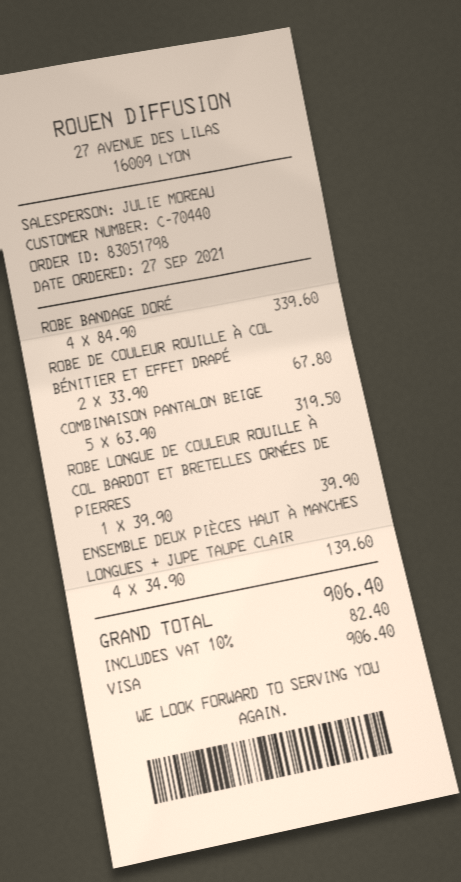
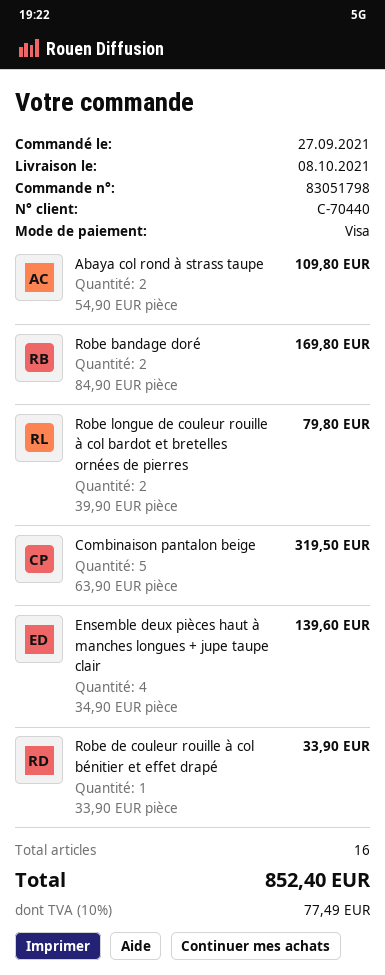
ROBE BANDAGE DORÉ: 4 x 84.90 = 339.60 -> 2 x 84.90 = 169.80
ROBE DE COULEUR ROUILLE À COL BÉNITIER ET EFFET DRAPÉ: 2 x 33.90 = 67.80 -> 1 x 33.90 = 33.90
ROBE LONGUE DE COULEUR ROUILLE À COL BARDOT ET BRETELLES ORNÉES DE PIERRES: 1 x 39.90 = 39.90 -> 2 x 39.90 = 79.80
Abaya col rond à strass taupe: none -> 2 x 54.90 = 109.80
tax: 10% = 82.40 -> 10% = 77.49
total: 906.40 -> 852.40

